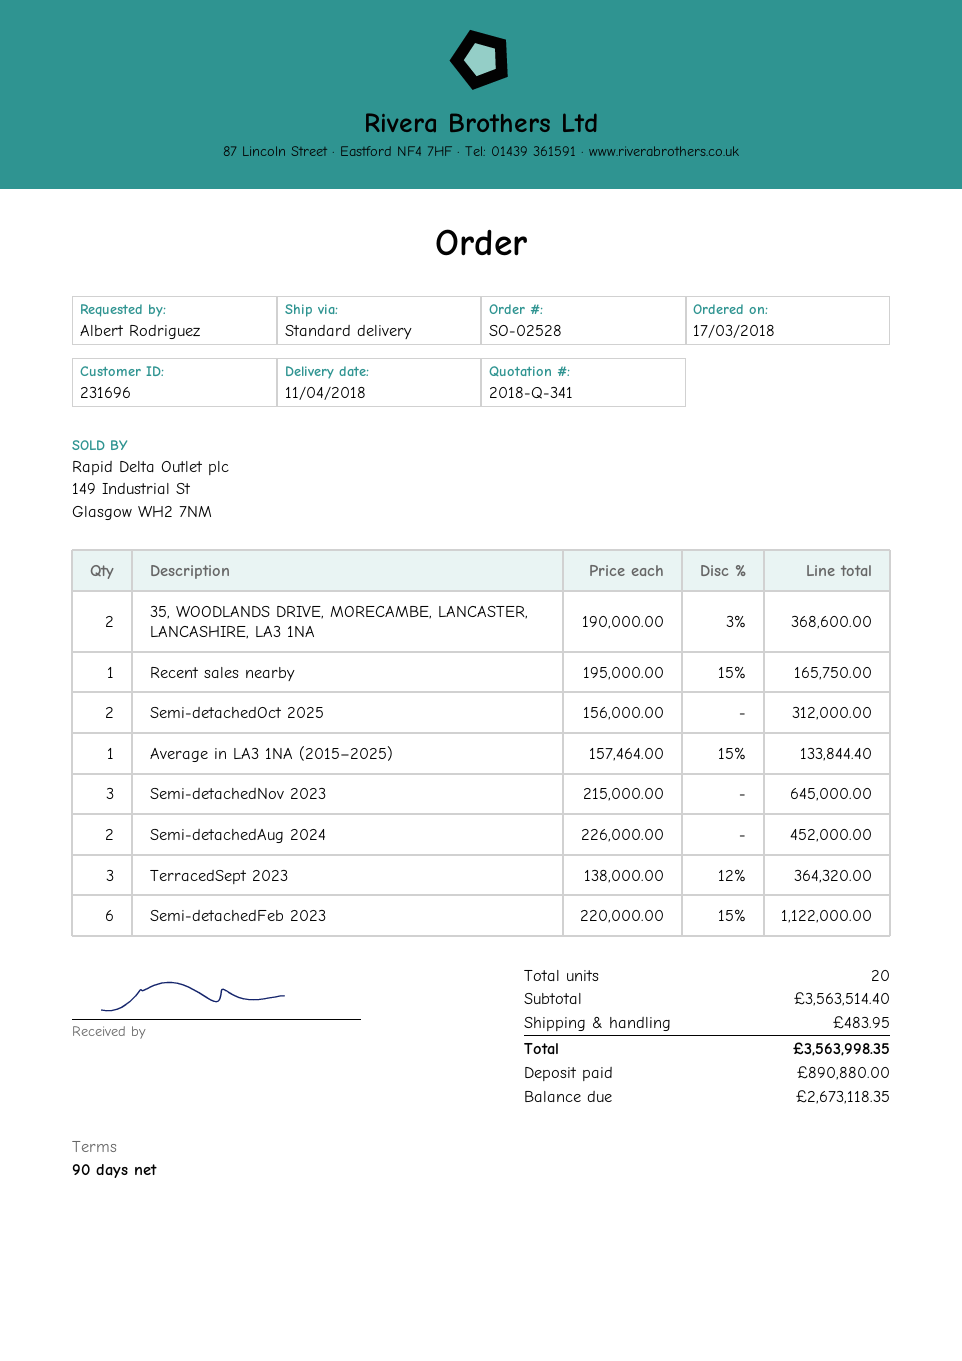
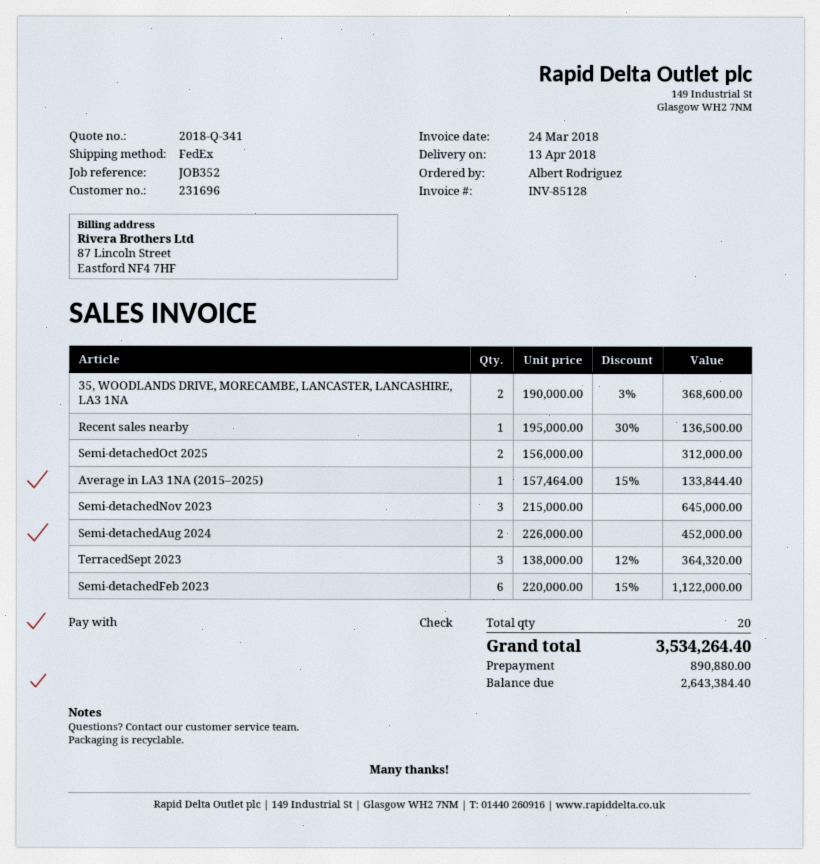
delivery date: 2018-04-11 -> 2018-04-13
shipping method: standard -> FedEx
Recent sales nearby: 1 x 195000.00 - 15% = 165750.00 -> 1 x 195000.00 - 30% = 136500.00
shipping: 483.95 -> none
total: 3563998.35 -> 3534264.40
balance: 2673118.35 -> 2643384.40

